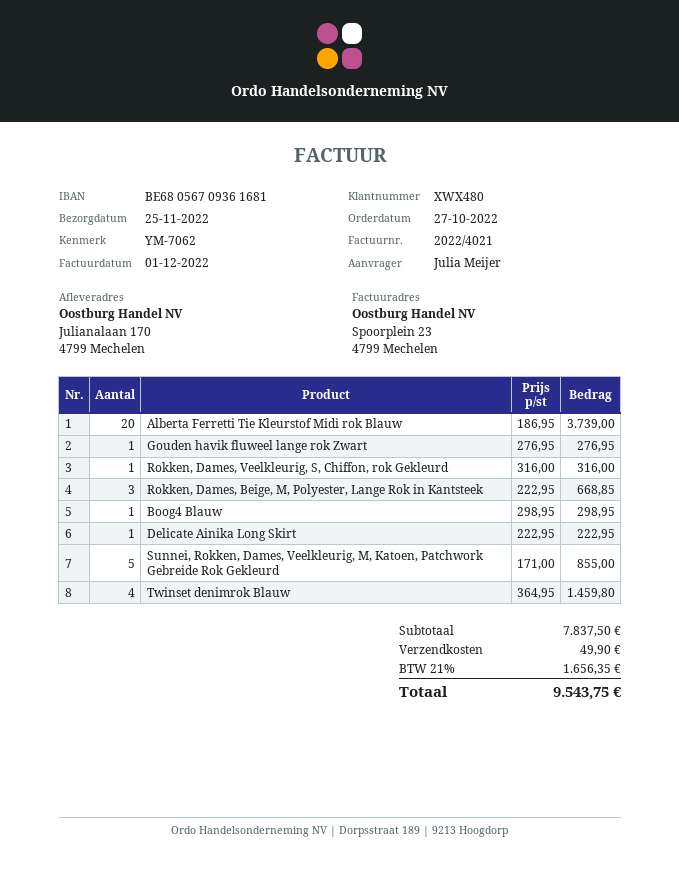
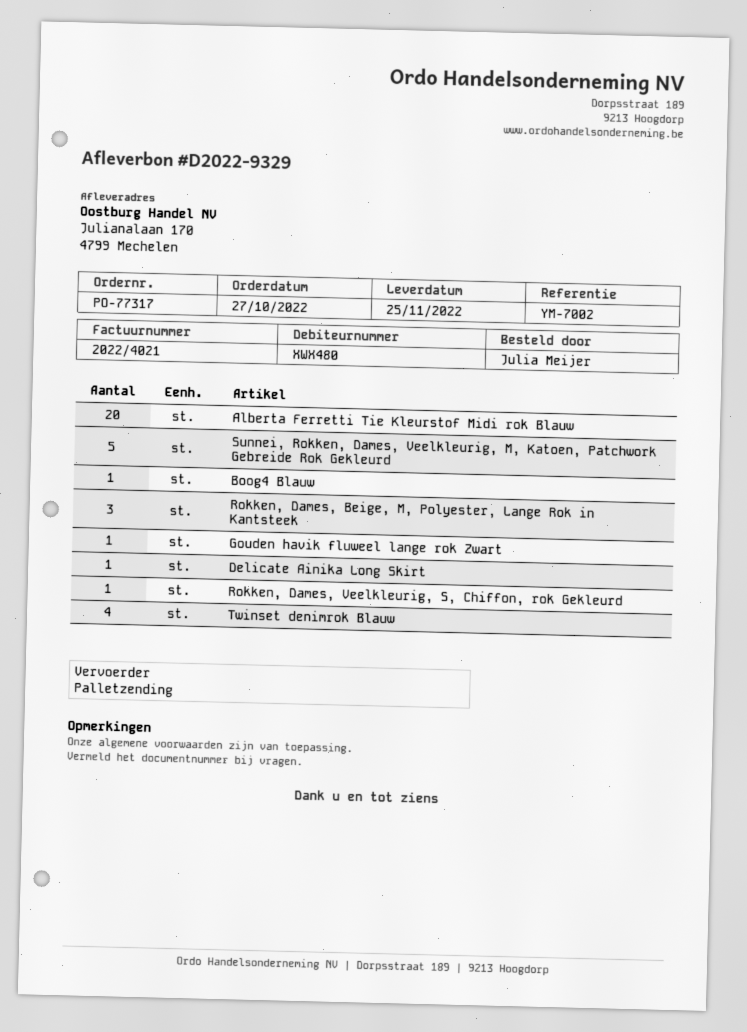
reference: YM-7062 -> YM-7002

